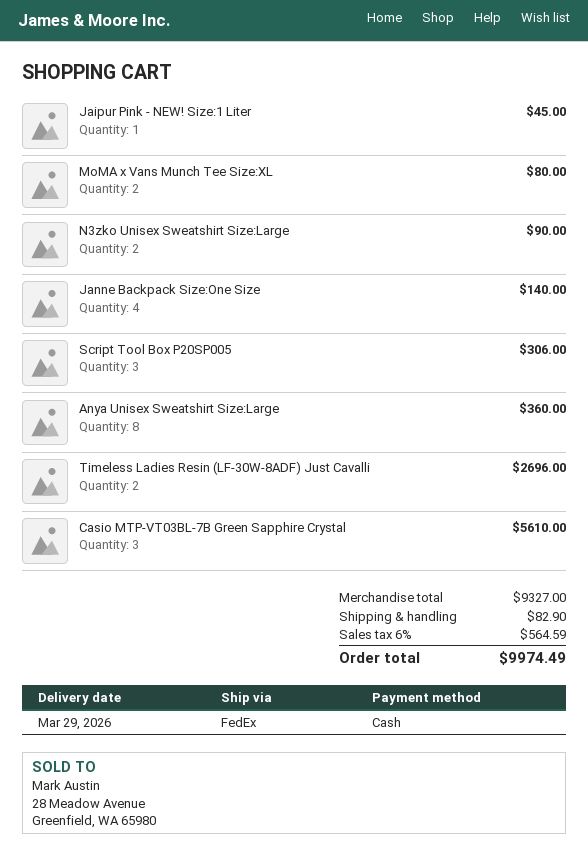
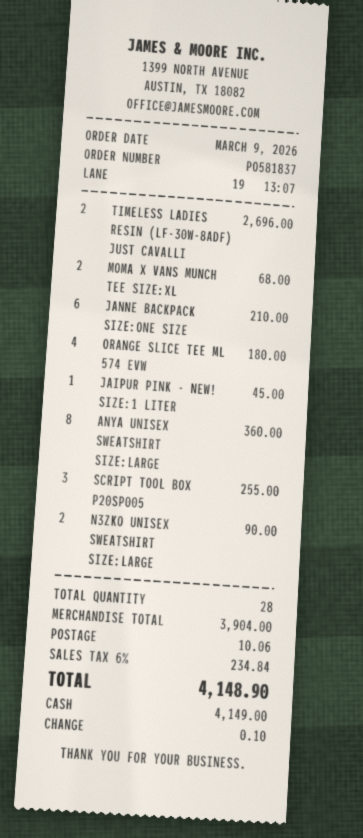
MoMA x Vans Munch Tee Size:XL: 2 for 80.00 -> 2 for 68.00
Janne Backpack Size:One Size: 4 for 140.00 -> 6 for 210.00
Script Tool Box P20SP005: 3 for 306.00 -> 3 for 255.00
Casio MTP-VT03BL-7B Green Sapphire Crystal: 3 for 5610.00 -> none
ORANGE SLICE TEE ML 574 EVW: none -> 4 for 180.00
subtotal: 9327.00 -> 3904.00
shipping: 82.90 -> 10.06
tax: 6% = 564.59 -> 6% = 234.84
total: 9974.49 -> 4148.90

